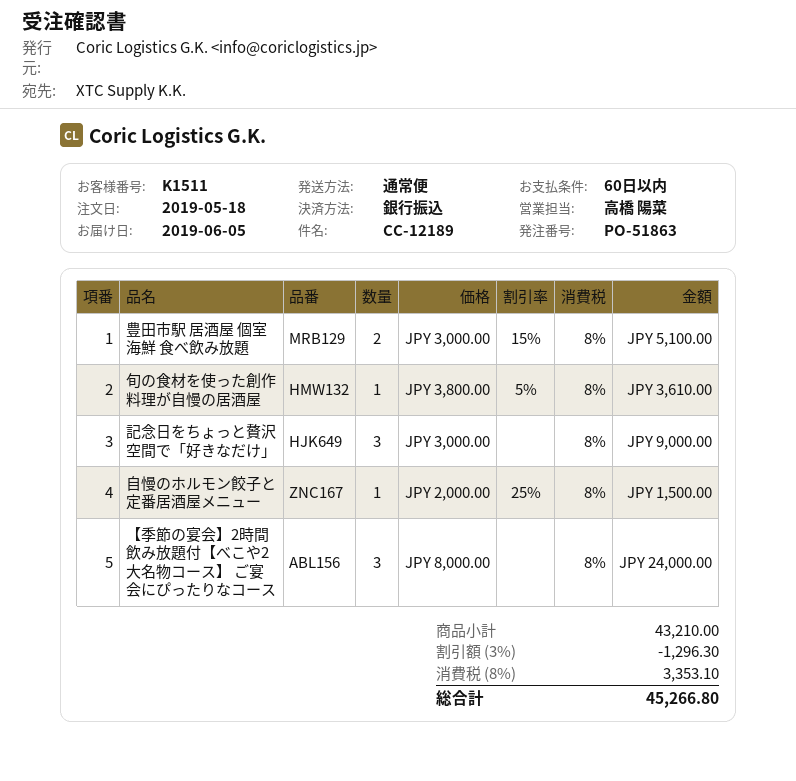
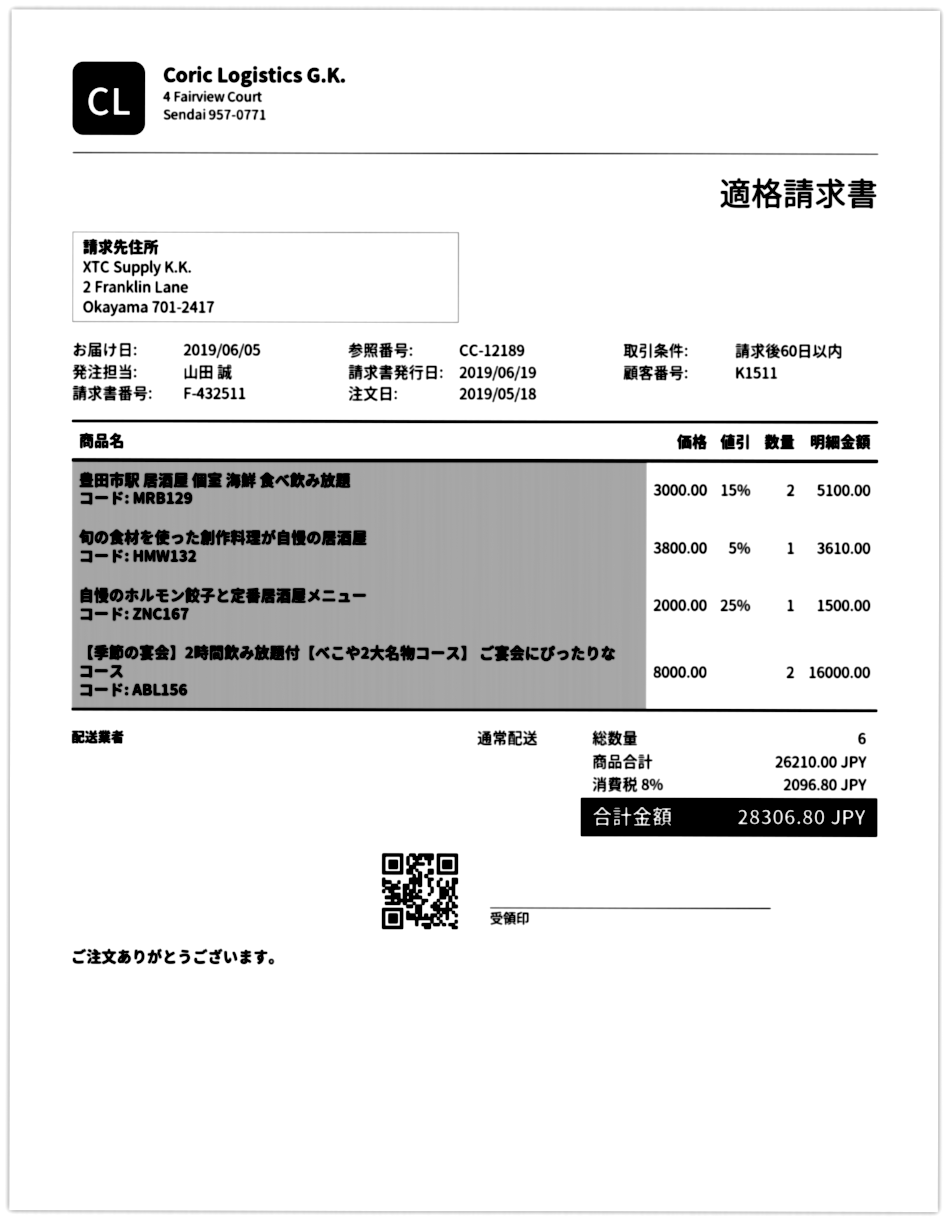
記念日をちょっと贅沢空間で「好きなだけ」: 3 x 3000.00 = 9000.00 -> none
【季節の宴会】2時間飲み放題付【べこや2大名物コース】 ご宴会にぴったりなコース: 3 x 8000.00 = 24000.00 -> 2 x 8000.00 = 16000.00
subtotal: 43210.00 -> 26210.00
discount: 3% = 1296.30 -> none
tax: 8% = 3353.10 -> 8% = 2096.80
total: 45266.80 -> 28306.80

